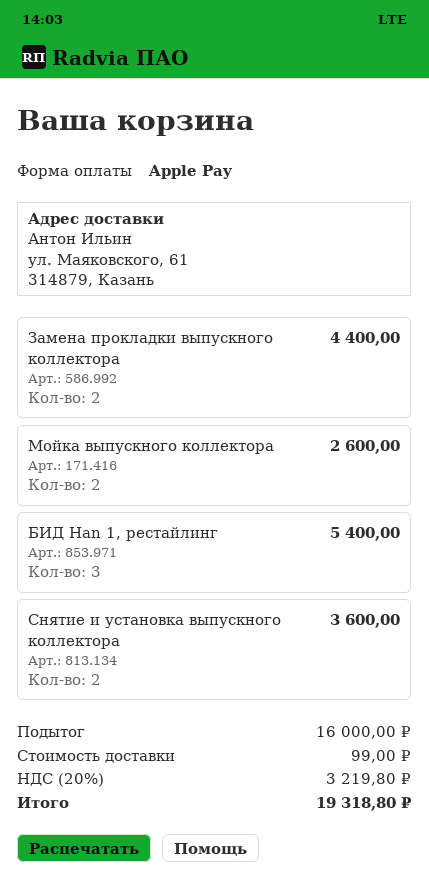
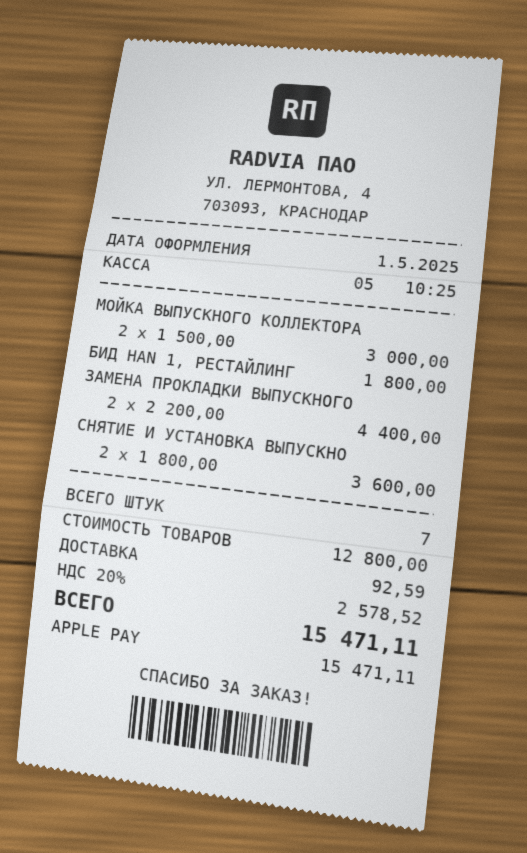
Мойка выпускного коллектора: 2 for 2600.00 -> 2 for 3000.00
БИД Han 1, рестайлинг: 3 for 5400.00 -> 1 for 1800.00
subtotal: 16000.00 -> 12800.00
shipping: 99.00 -> 92.59
tax: 20% = 3219.80 -> 20% = 2578.52
total: 19318.80 -> 15471.11

